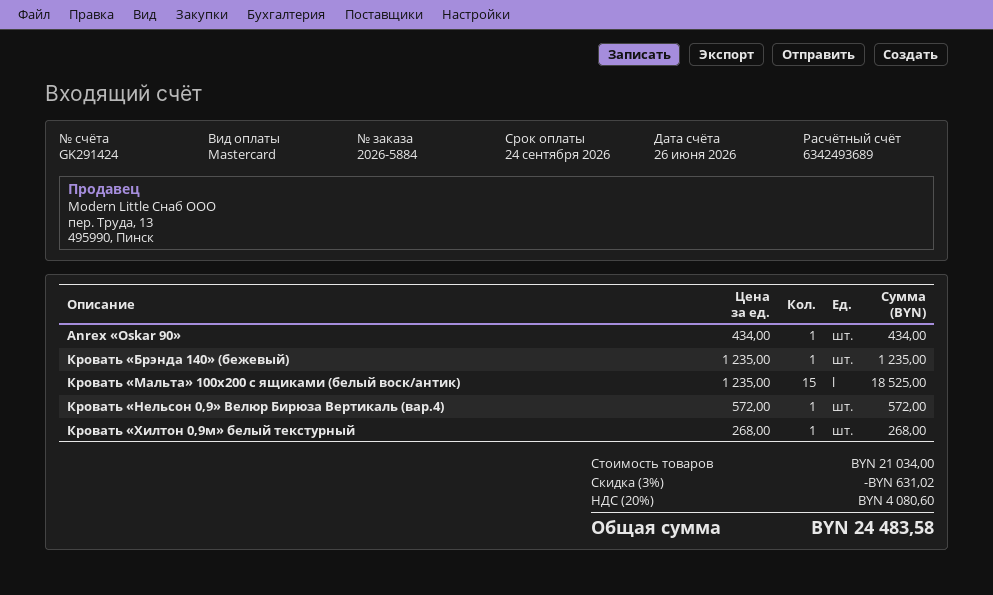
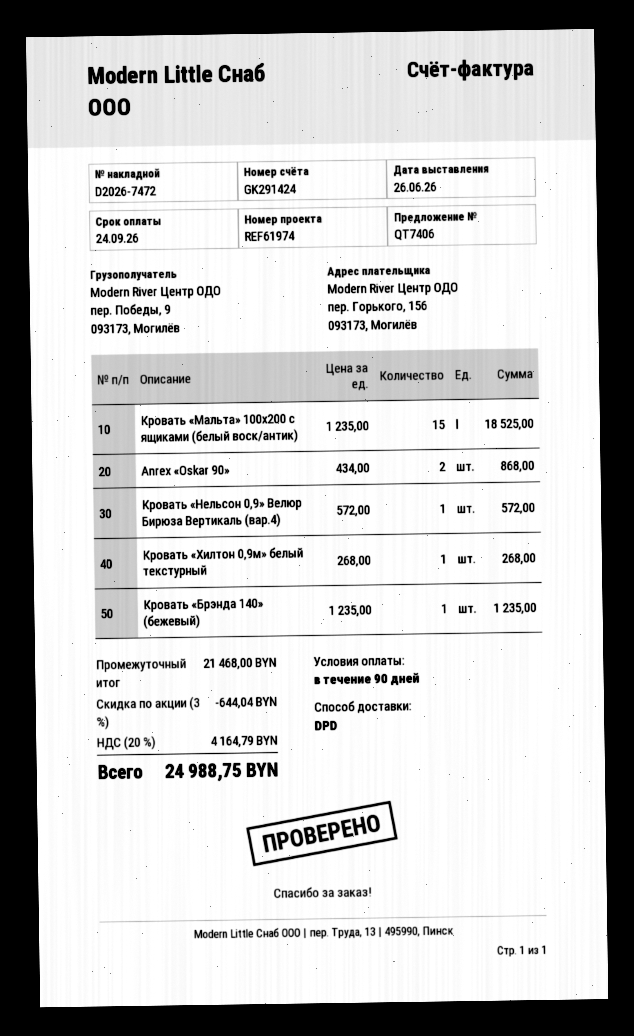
Anrex «Oskar 90»: 1 x 434.00 = 434.00 -> 2 x 434.00 = 868.00
subtotal: 21034.00 -> 21468.00
discount: 3% = 631.02 -> 3% = 644.04
tax: 20% = 4080.60 -> 20% = 4164.79
total: 24483.58 -> 24988.75

